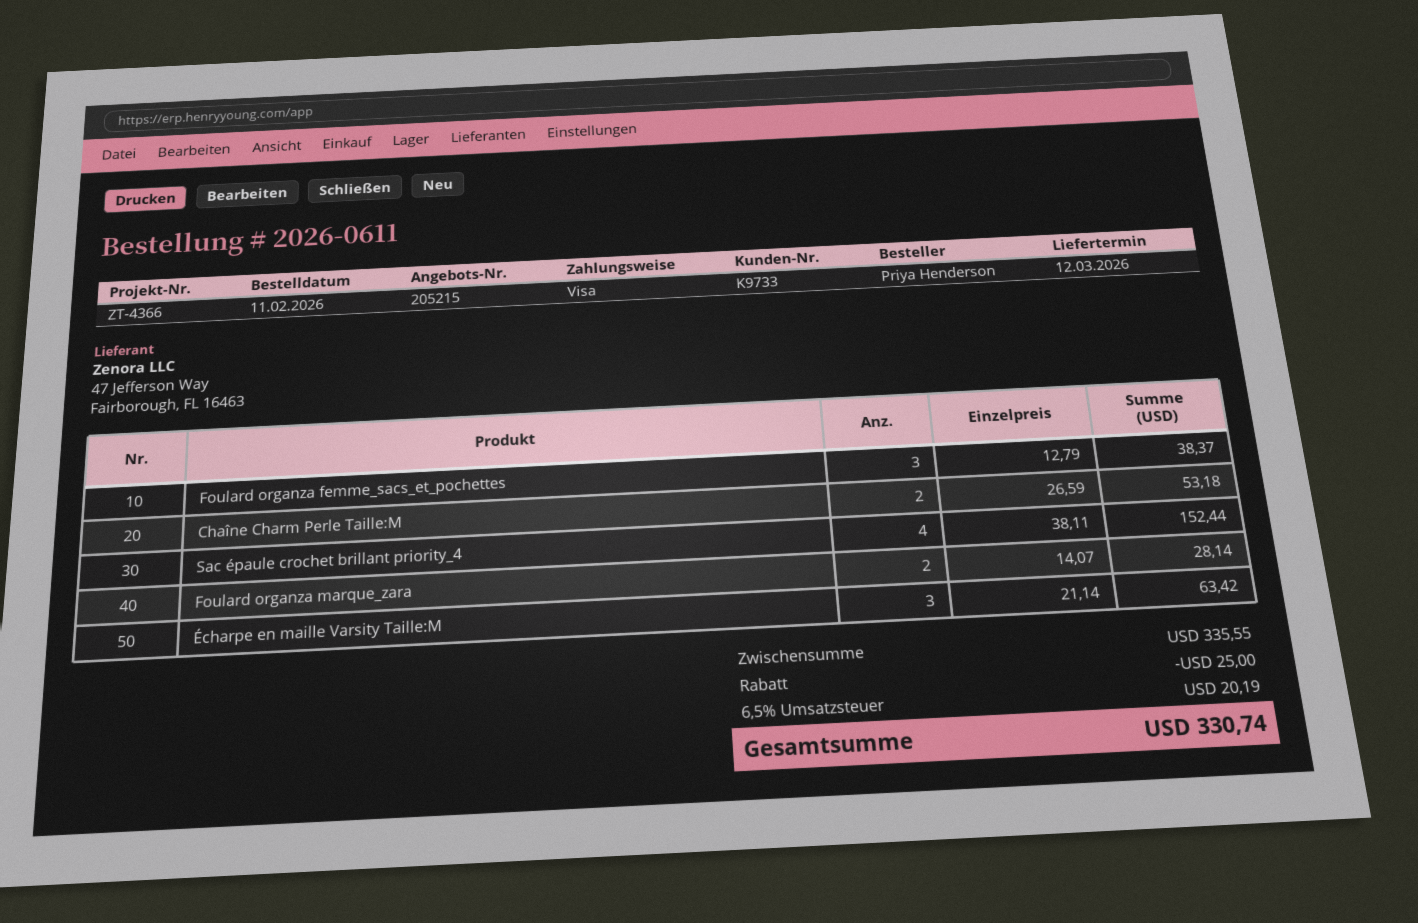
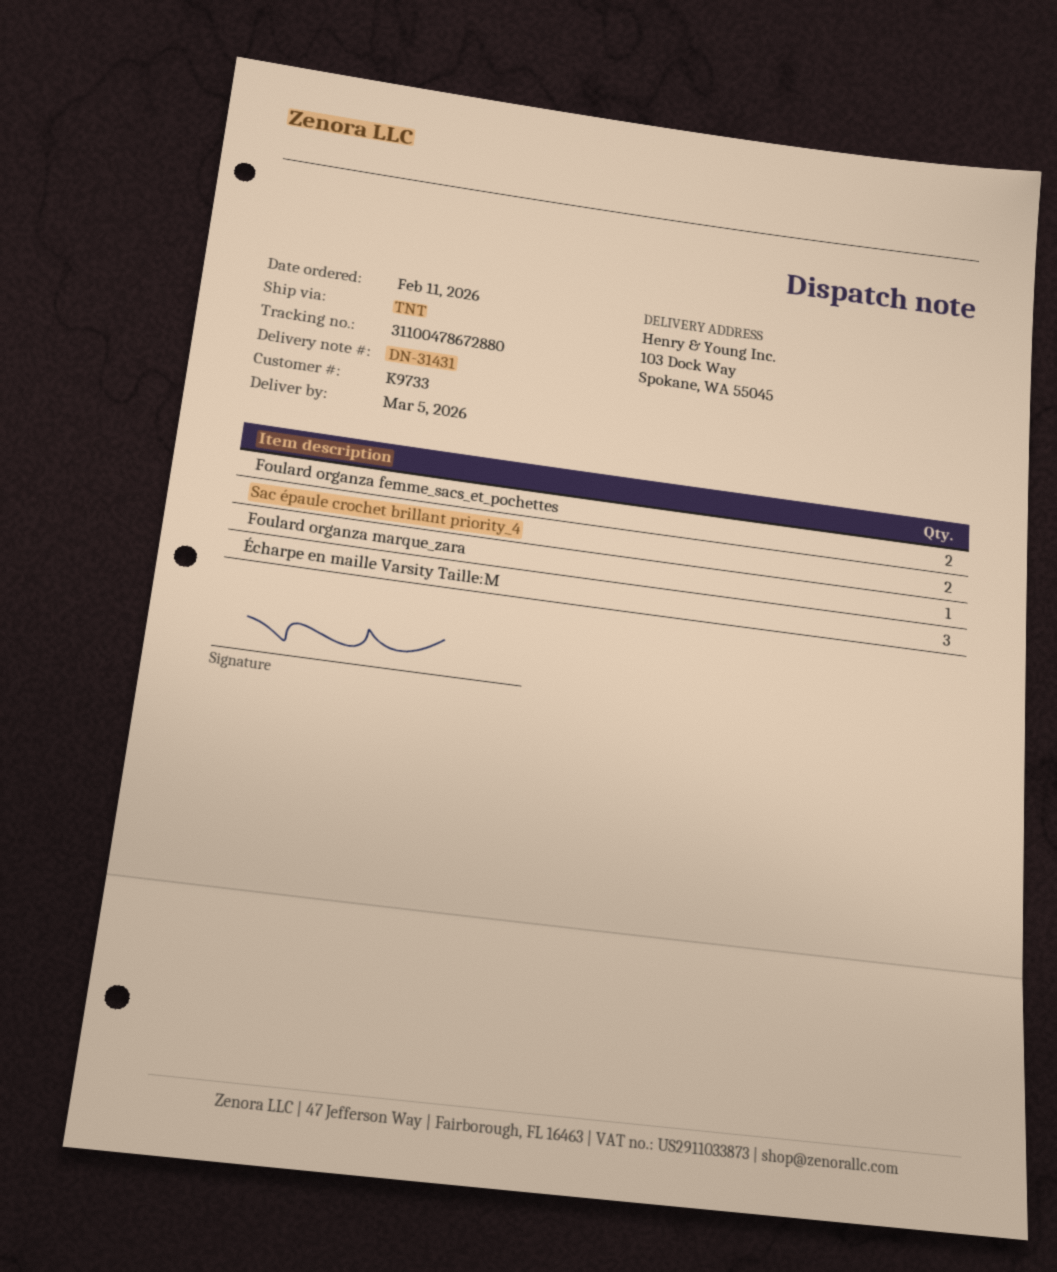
delivery date: 2026-03-12 -> 2026-03-05
Foulard organza femme_sacs_et_pochettes: 3 -> 2
Chaîne Charm Perle Taille:M: 2 -> none
Sac épaule crochet brillant priority_4: 4 -> 2
Foulard organza marque_zara: 2 -> 1

